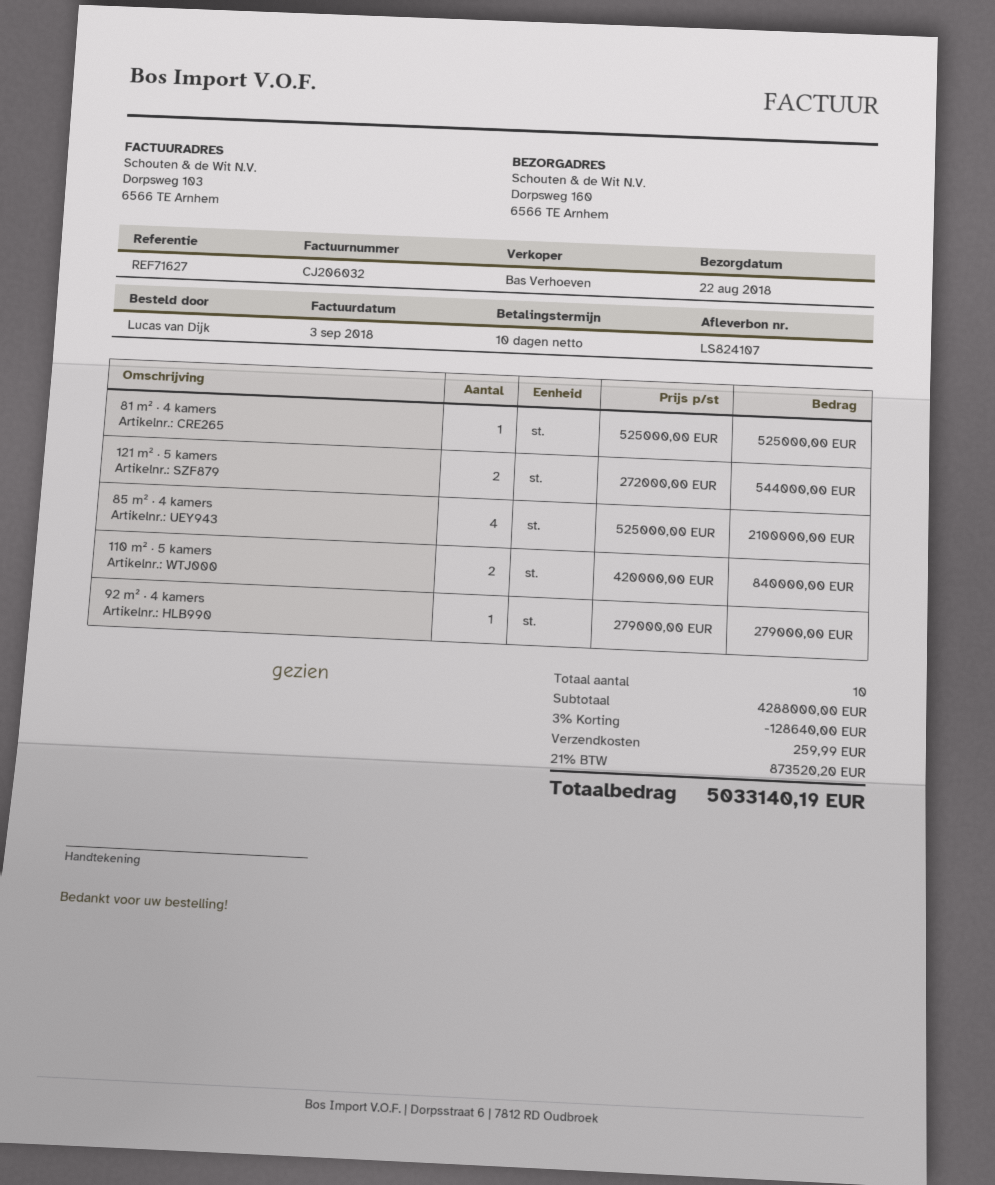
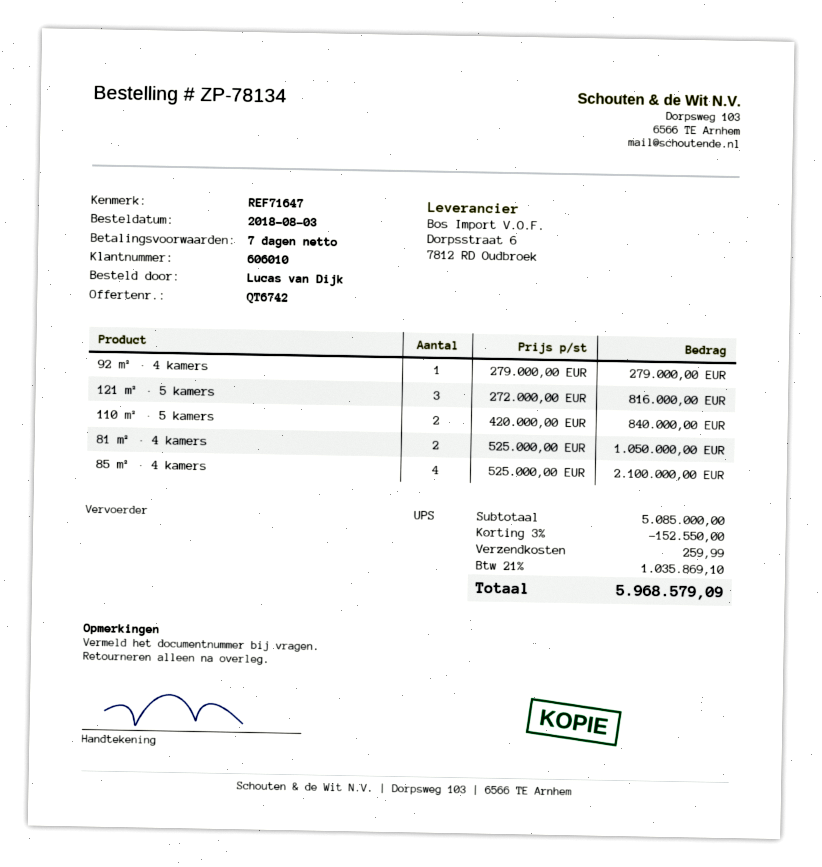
payment terms: 10 days -> 7 days
reference: REF71627 -> REF71647
81 m² · 4 kamers: 1 x 525000.00 = 525000.00 -> 2 x 525000.00 = 1050000.00
121 m² · 5 kamers: 2 x 272000.00 = 544000.00 -> 3 x 272000.00 = 816000.00
subtotal: 4288000.00 -> 5085000.00
discount: 3% = 128640.00 -> 3% = 152550.00
tax: 21% = 873520.20 -> 21% = 1035869.10
total: 5033140.19 -> 5968579.09

